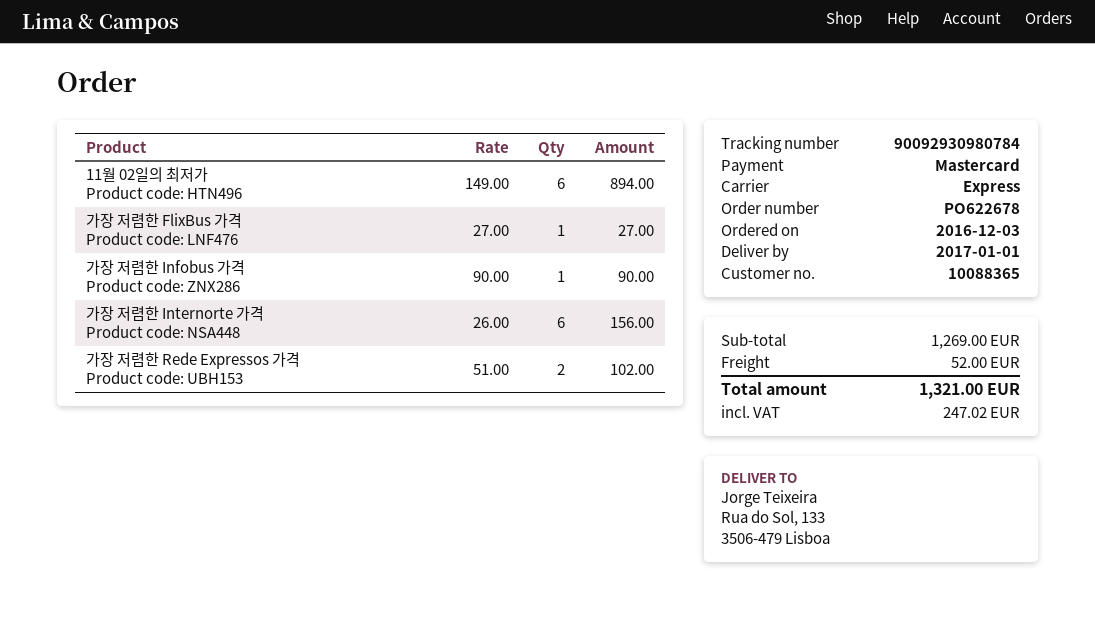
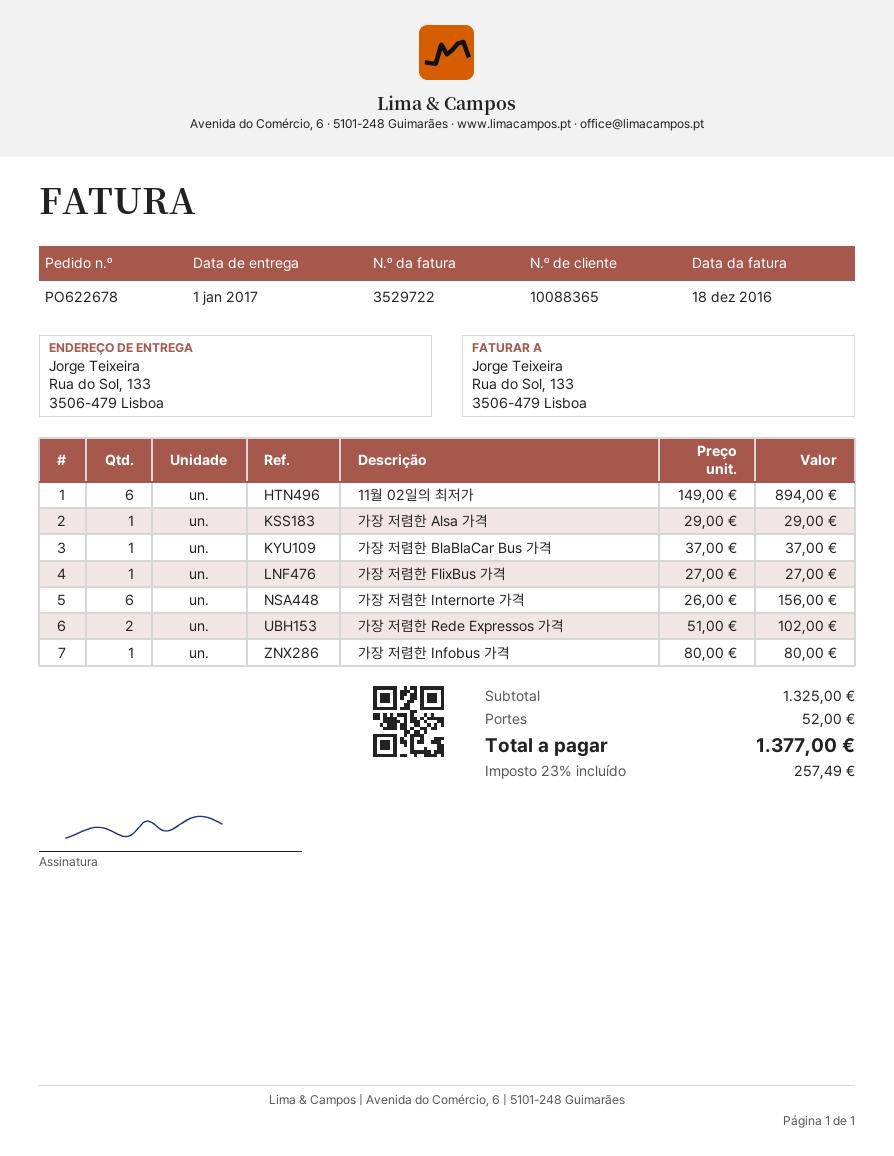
가장 저렴한 Infobus 가격: 1 x 90.00 = 90.00 -> 1 x 80.00 = 80.00
가장 저렴한 Alsa 가격: none -> 1 x 29.00 = 29.00
가장 저렴한 BlaBlaCar Bus 가격: none -> 1 x 37.00 = 37.00
subtotal: 1269.00 -> 1325.00
tax: 247.02 -> 257.49
total: 1321.00 -> 1377.00

